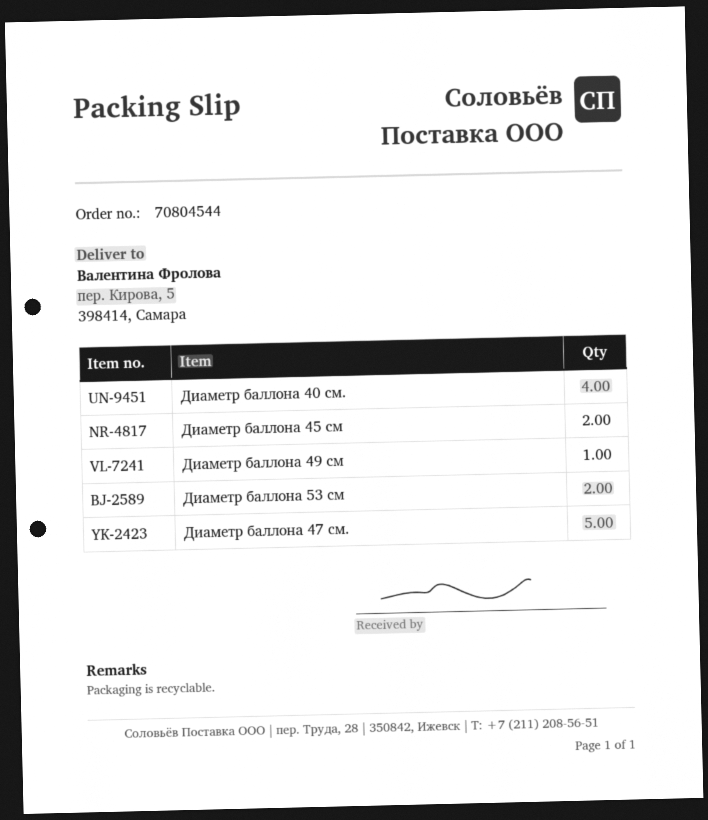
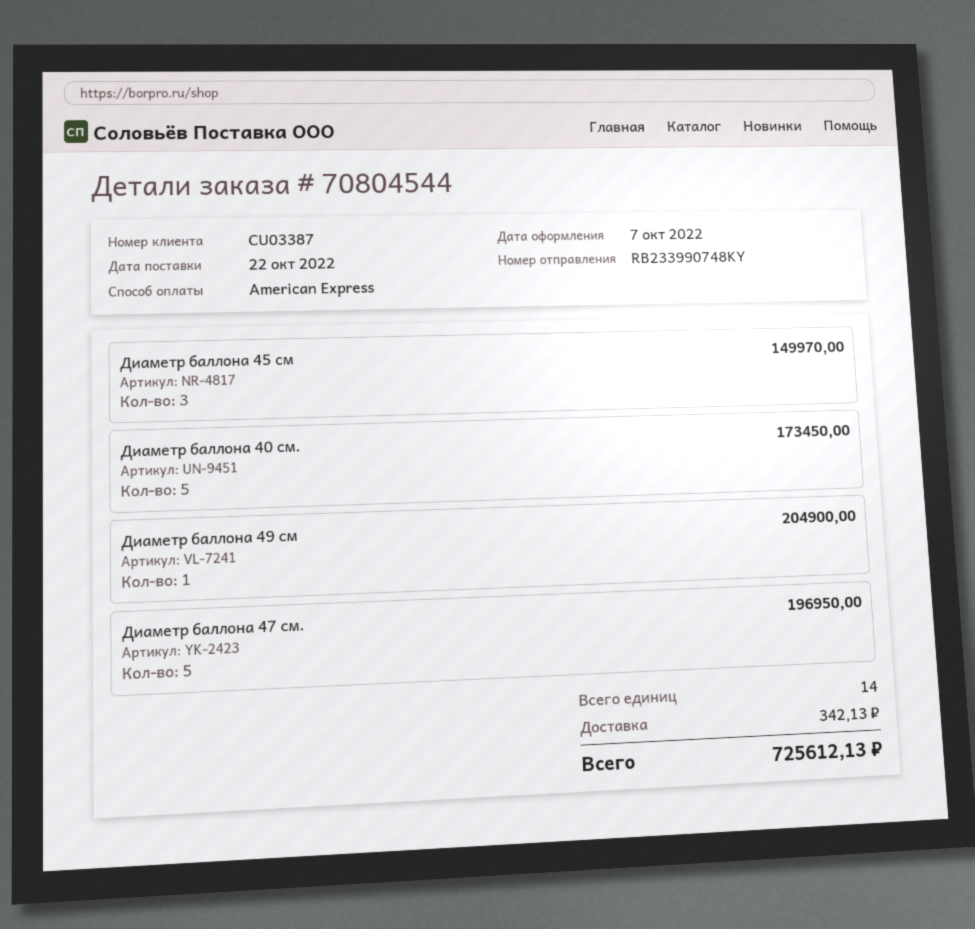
Диаметр баллона 40 см.: 4 -> 5
Диаметр баллона 45 см: 2 -> 3
Диаметр баллона 53 см: 2 -> none

